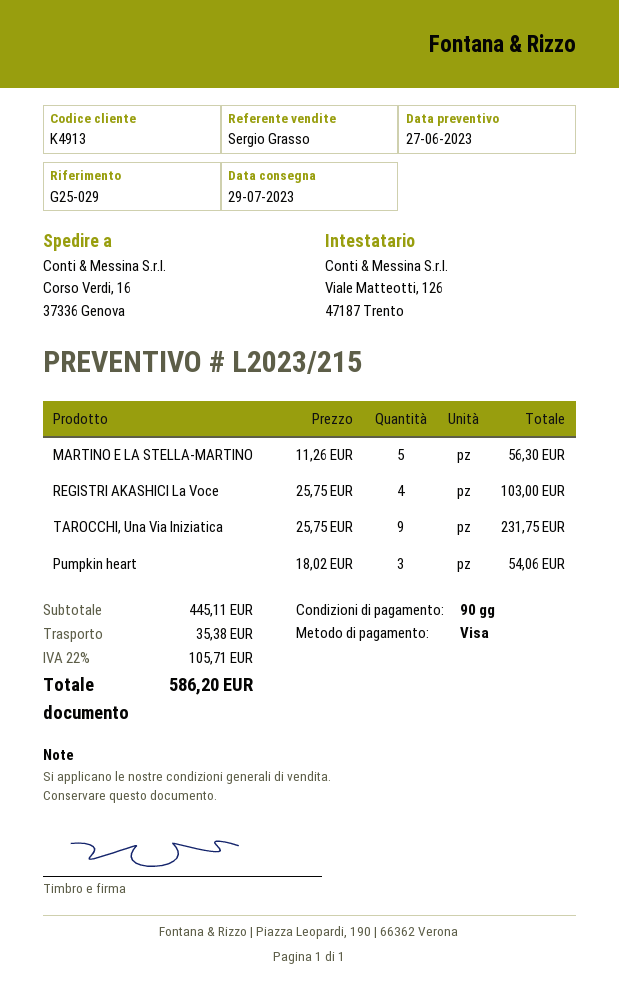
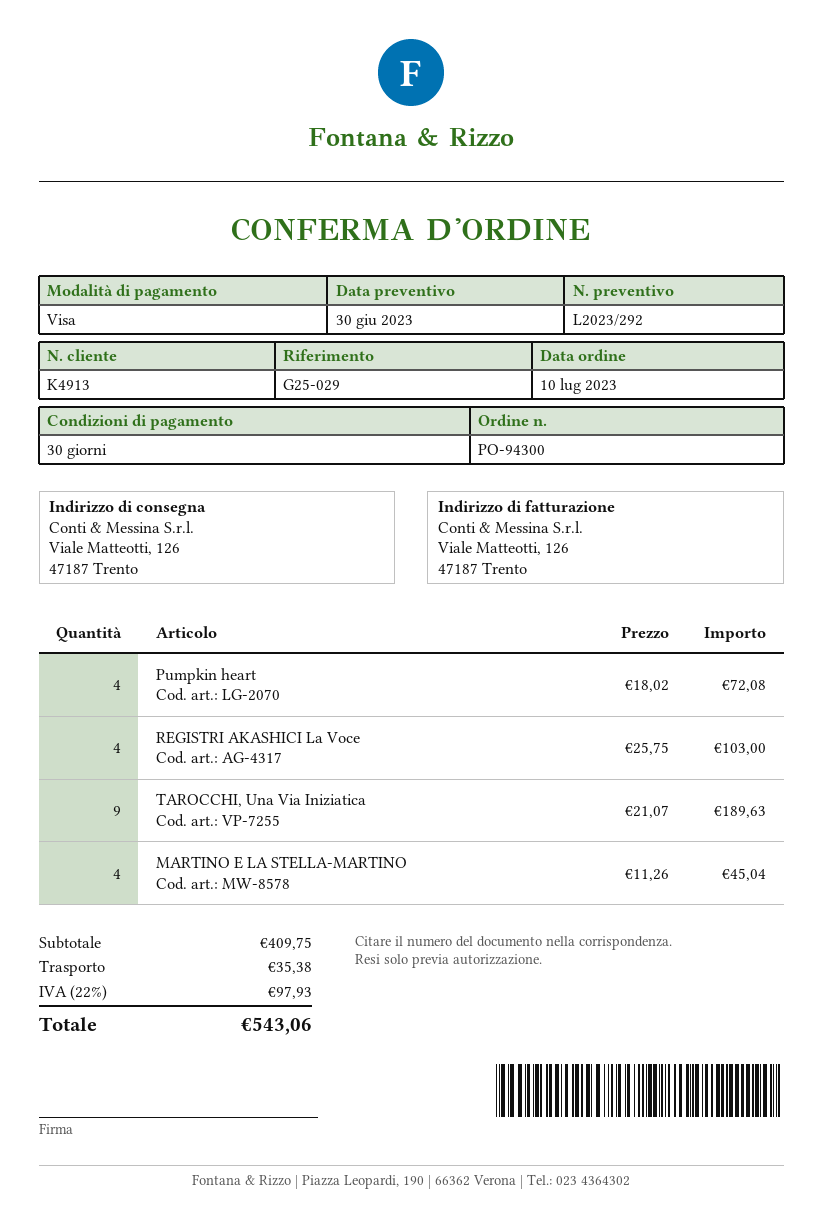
quote number: L2023/215 -> L2023/292
quote date: 2023-06-27 -> 2023-06-30
payment terms: 90 days -> 30 days
ship to: Corso Verdi, 16, 37336 Genova -> Viale Matteotti, 126, 47187 Trento
MARTINO E LA STELLA-MARTINO: 5 x 11.26 = 56.30 -> 4 x 11.26 = 45.04
TAROCCHI, Una Via Iniziatica: 9 x 25.75 = 231.75 -> 9 x 21.07 = 189.63
Pumpkin heart: 3 x 18.02 = 54.06 -> 4 x 18.02 = 72.08
subtotal: 445.11 -> 409.75
tax: 22% = 105.71 -> 22% = 97.93
total: 586.20 -> 543.06

